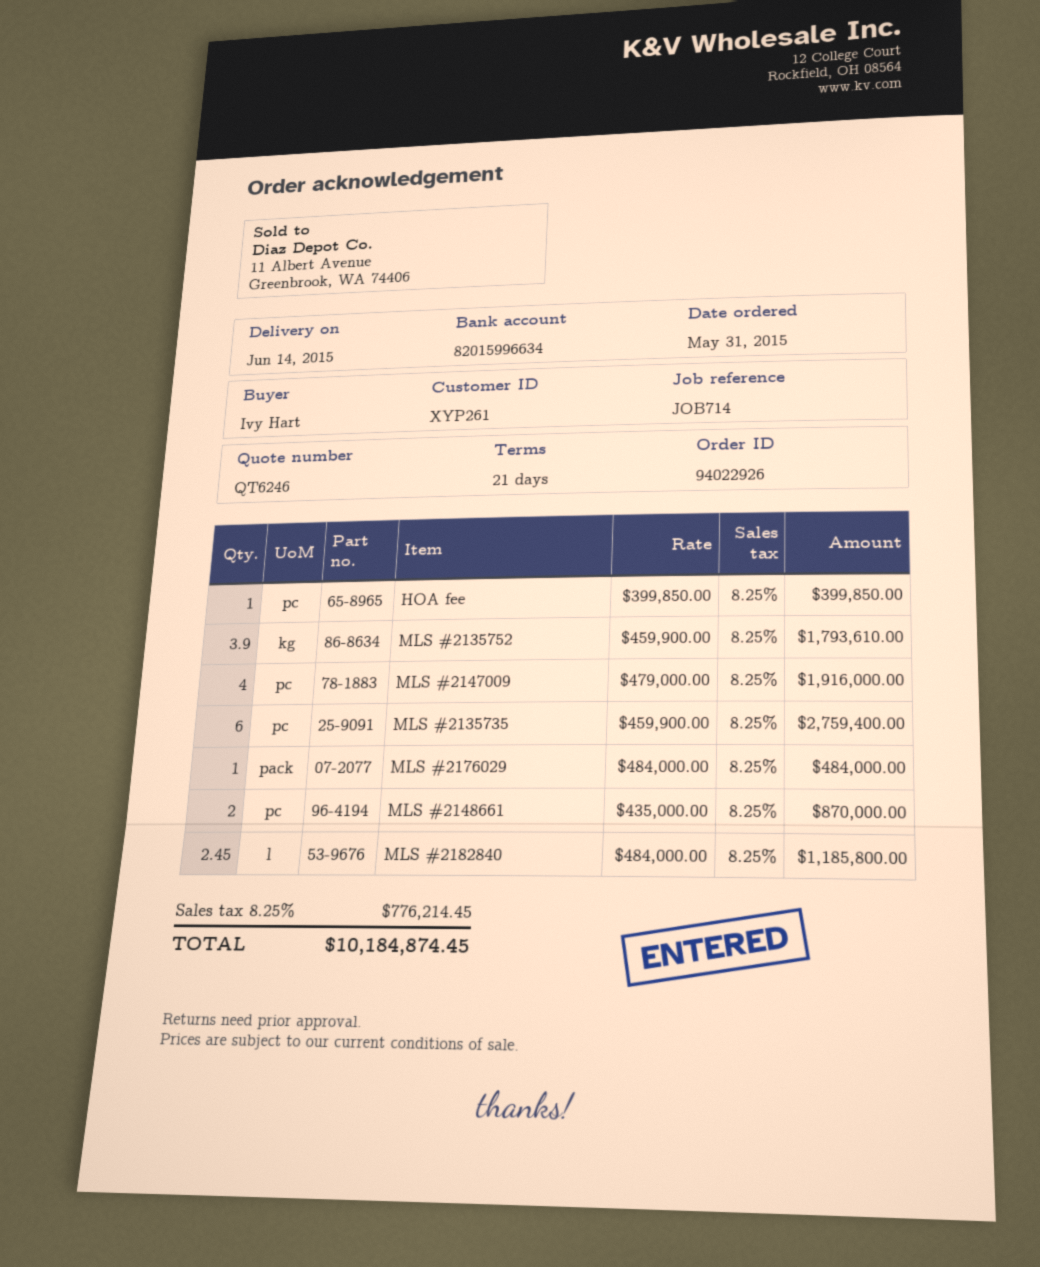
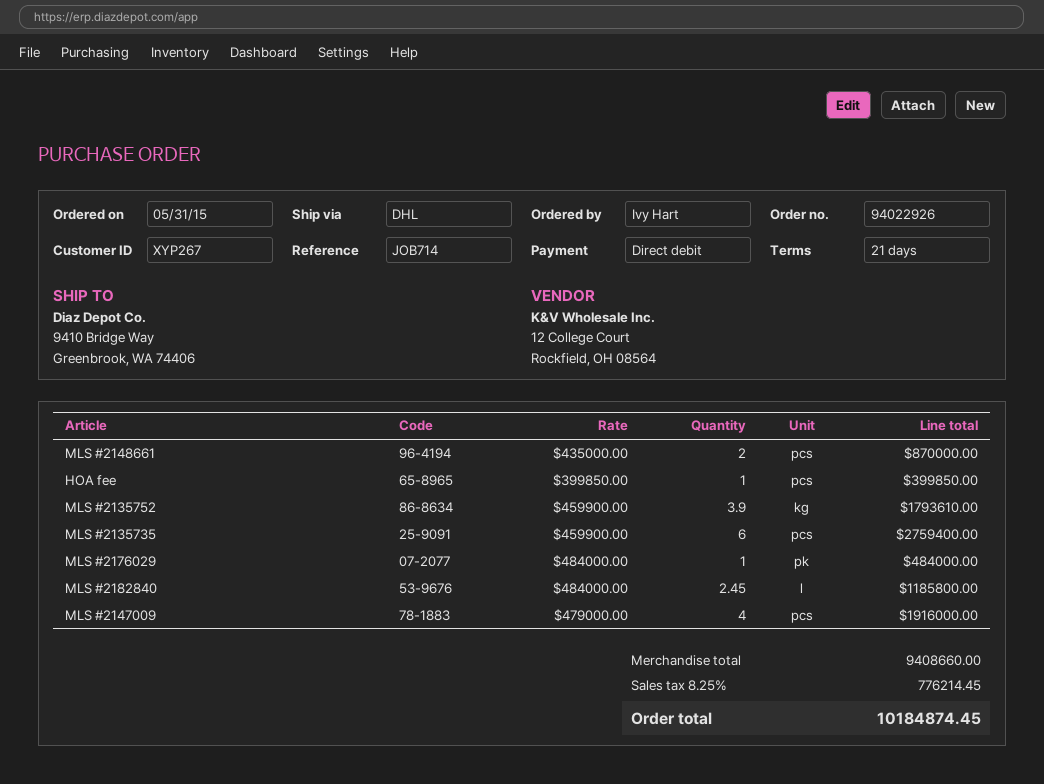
customer number: XYP261 -> XYP267

